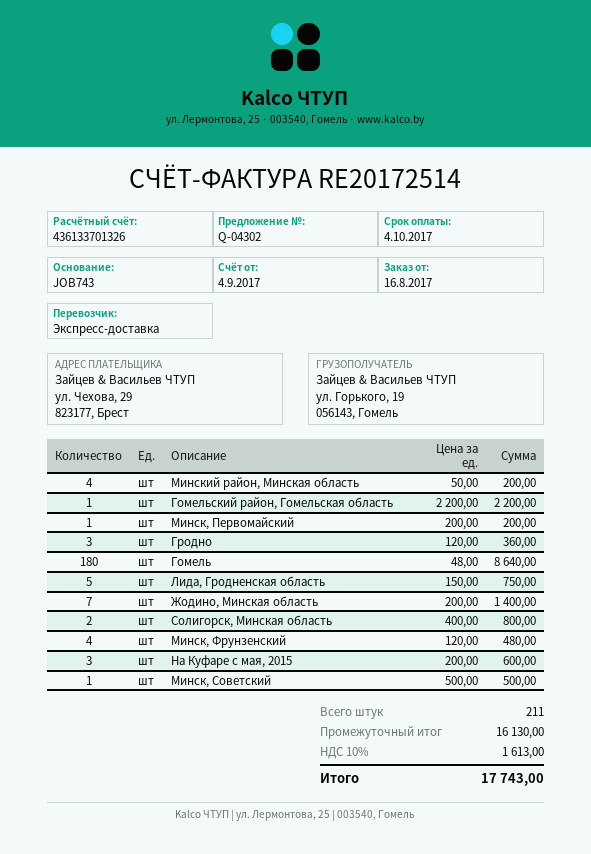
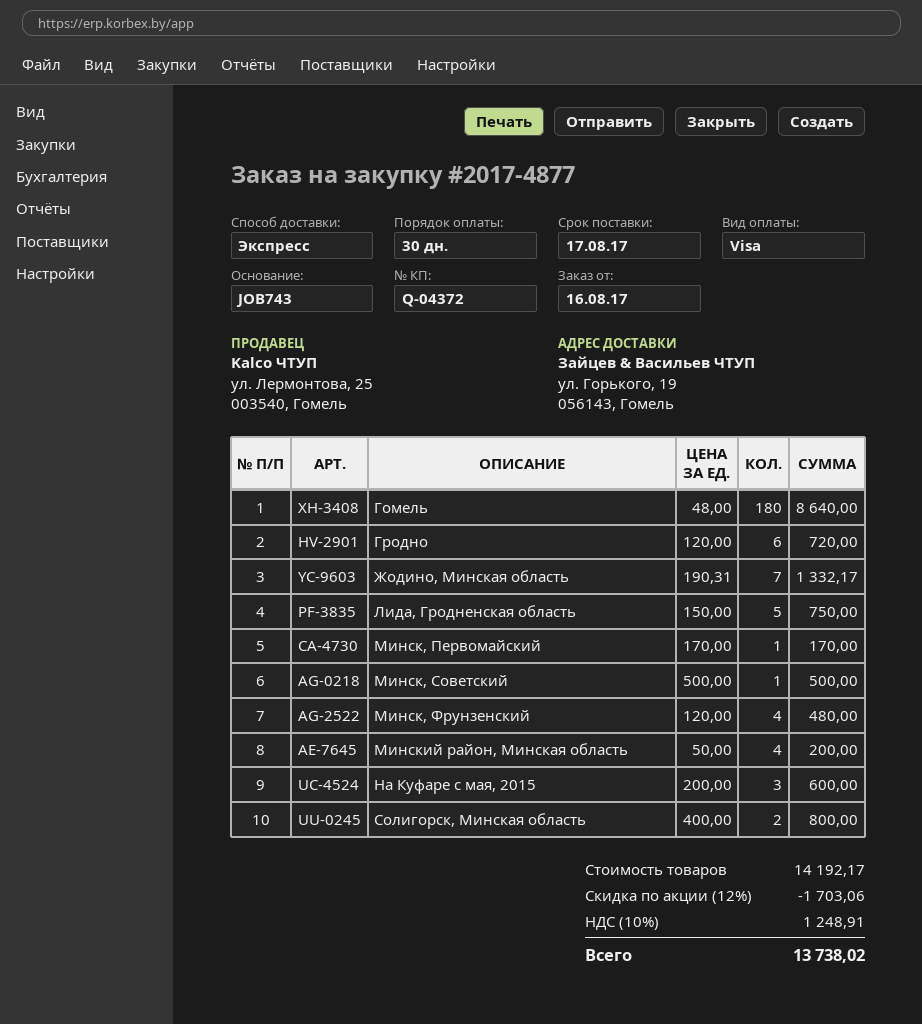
quote number: Q-04302 -> Q-04372
Гомельский район, Гомельская область: 1 x 2200.00 = 2200.00 -> none
Минск, Первомайский: 1 x 200.00 = 200.00 -> 1 x 170.00 = 170.00
Гродно: 3 x 120.00 = 360.00 -> 6 x 120.00 = 720.00
Жодино, Минская область: 7 x 200.00 = 1400.00 -> 7 x 190.31 = 1332.17
subtotal: 16130.00 -> 14192.17
discount: none -> 12% = 1703.06
tax: 10% = 1613.00 -> 10% = 1248.91
total: 17743.00 -> 13738.02

